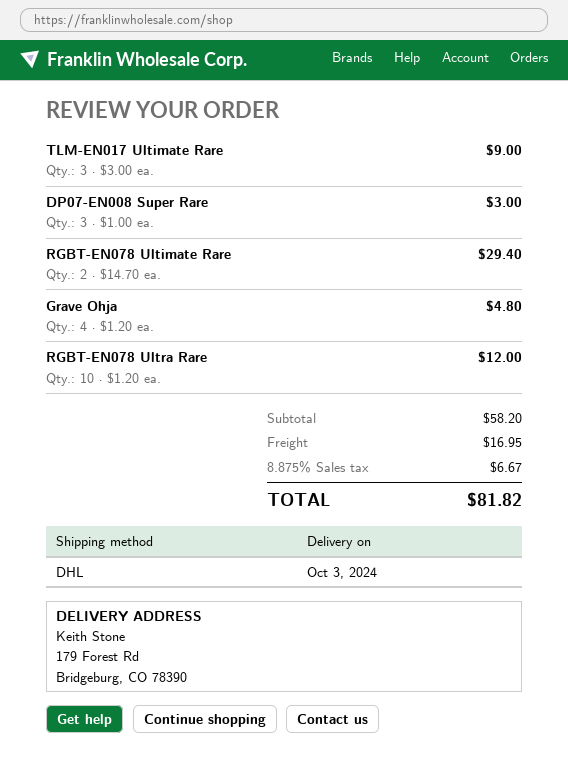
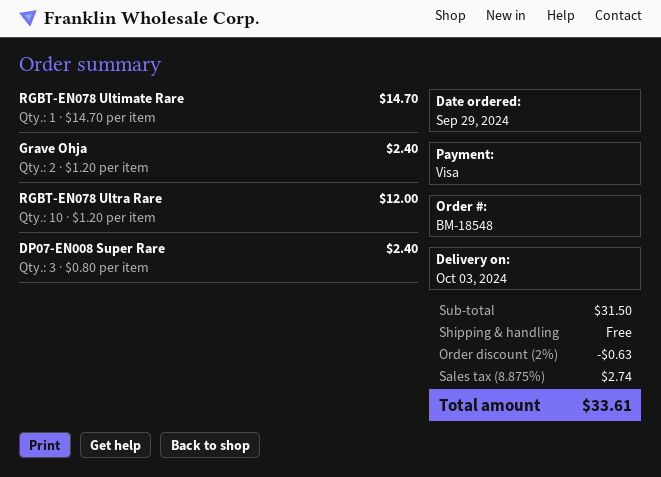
TLM-EN017 Ultimate Rare: 3 x 3.00 = 9.00 -> none
DP07-EN008 Super Rare: 3 x 1.00 = 3.00 -> 3 x 0.80 = 2.40
RGBT-EN078 Ultimate Rare: 2 x 14.70 = 29.40 -> 1 x 14.70 = 14.70
Grave Ohja: 4 x 1.20 = 4.80 -> 2 x 1.20 = 2.40
subtotal: 58.20 -> 31.50
discount: none -> 2% = 0.63
shipping: 16.95 -> 0.00
tax: 8.875% = 6.67 -> 8.875% = 2.74
total: 81.82 -> 33.61

